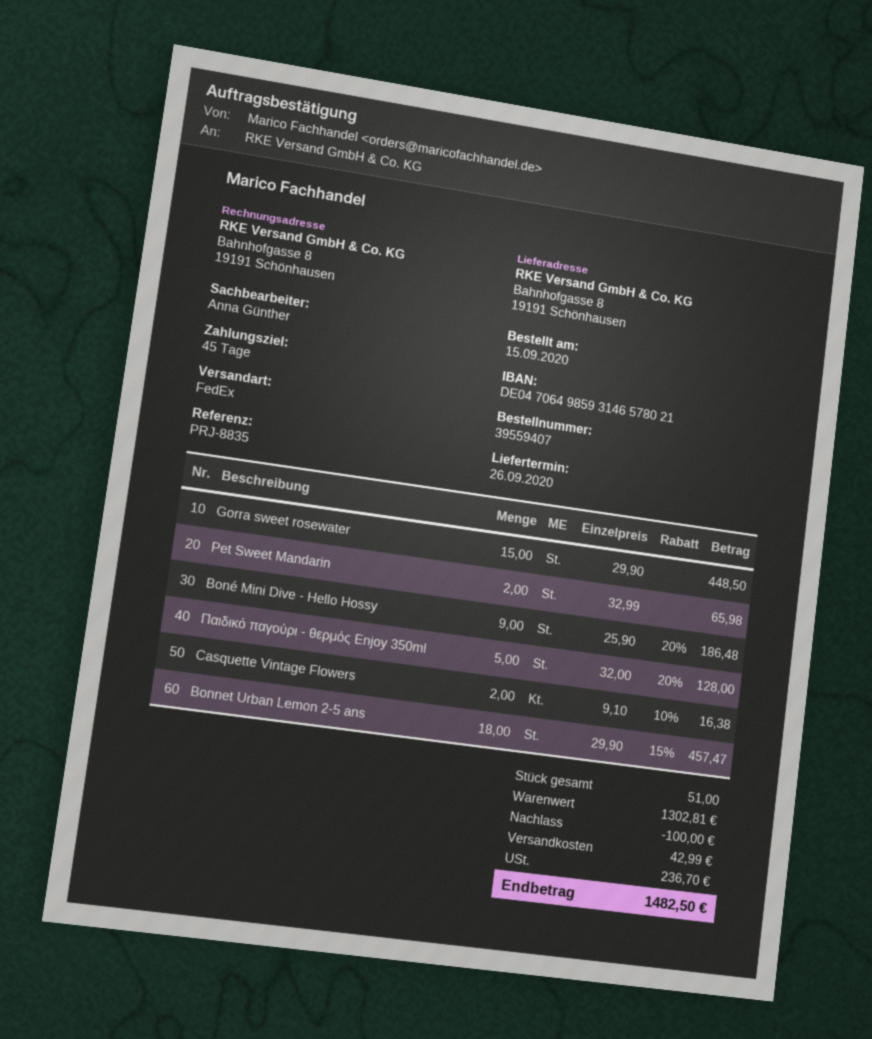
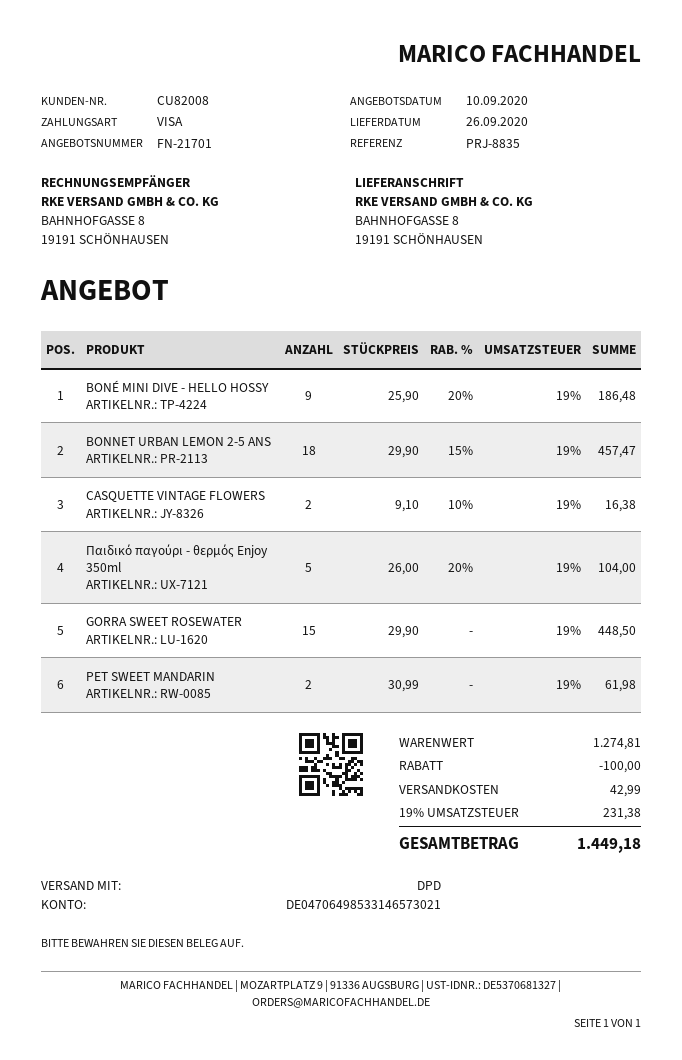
bank account: DE04706498593146578021 -> DE04706498533146573021
shipping method: FedEx -> DPD
Pet Sweet Mandarin: 2 x 32.99 = 65.98 -> 2 x 30.99 = 61.98
Παιδικό παγούρι - θερμός Enjoy 350ml: 5 x 32.00 - 20% = 128.00 -> 5 x 26.00 - 20% = 104.00
subtotal: 1302.81 -> 1274.81
tax: 236.70 -> 231.38
total: 1482.50 -> 1449.18

